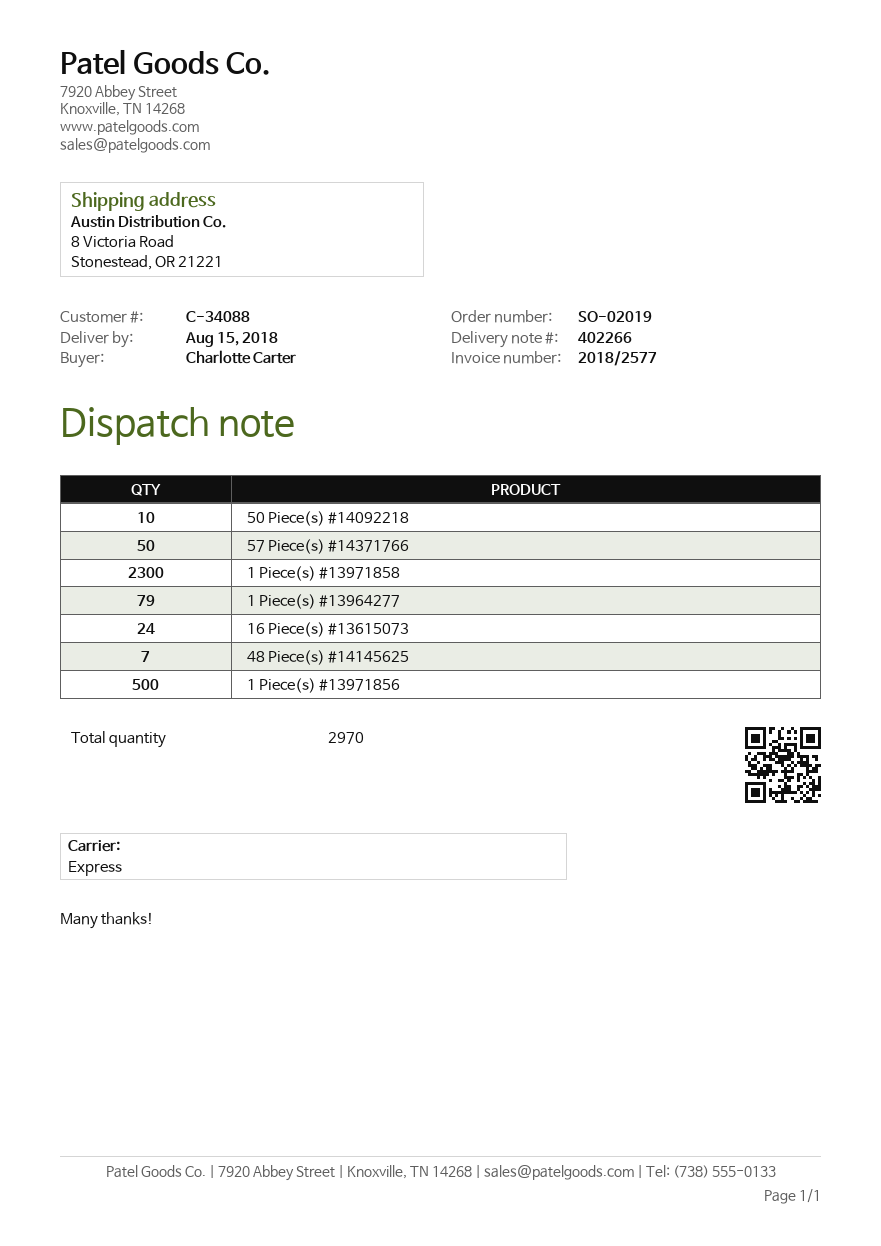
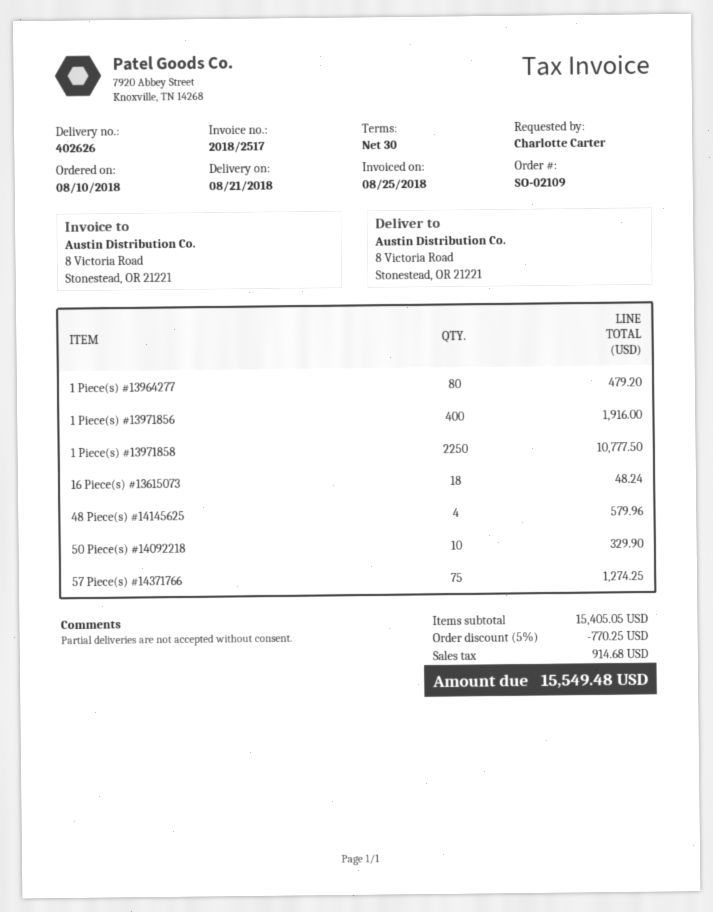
order number: SO-02019 -> SO-02109
delivery note number: 402266 -> 402626
delivery date: 2018-08-15 -> 2018-08-21
invoice number: 2018/2577 -> 2018/2517
57 Piece(s) #14371766: 50 -> 75
1 Piece(s) #13971858: 2300 -> 2250
1 Piece(s) #13964277: 79 -> 80
16 Piece(s) #13615073: 24 -> 18
48 Piece(s) #14145625: 7 -> 4
1 Piece(s) #13971856: 500 -> 400

